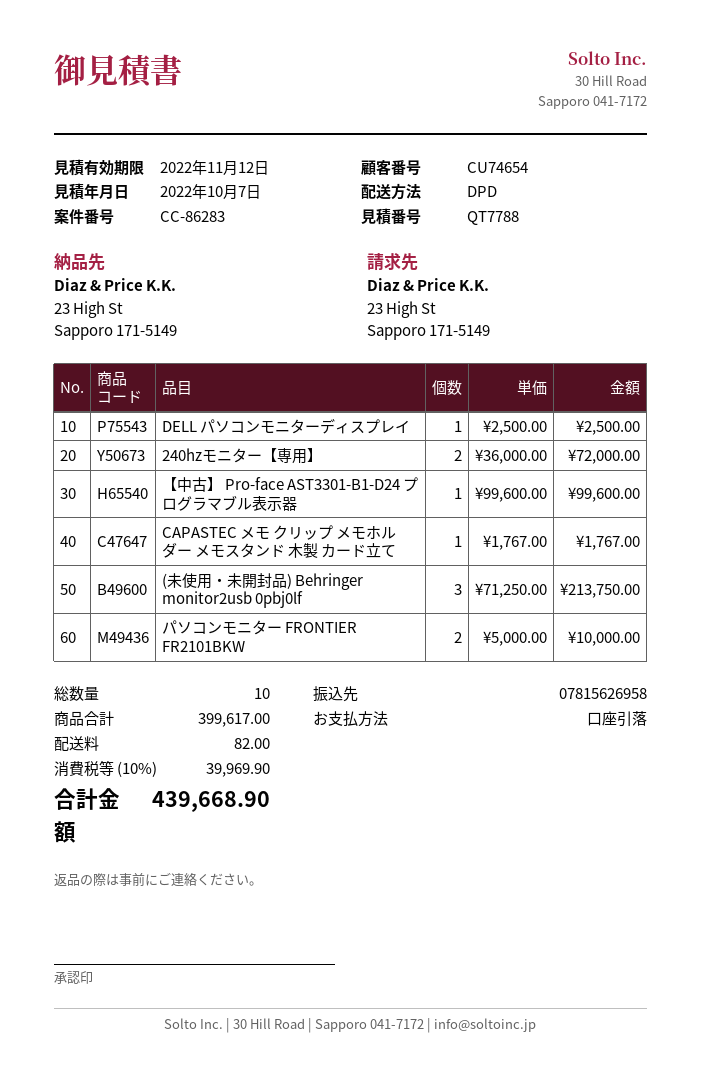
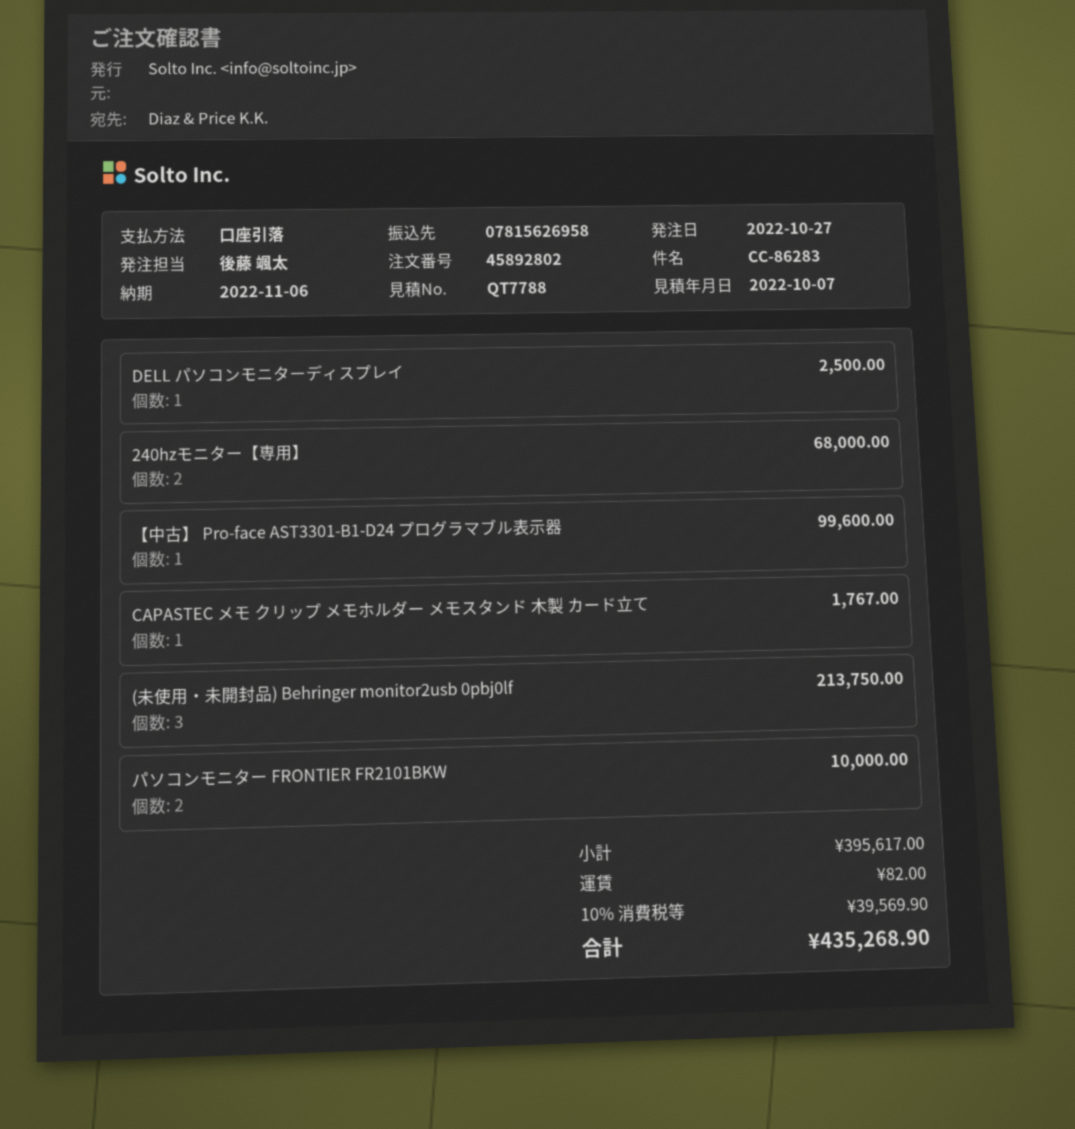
240hzモニター【専用】: 2 for 72000.00 -> 2 for 68000.00
subtotal: 399617.00 -> 395617.00
tax: 10% = 39969.90 -> 10% = 39569.90
total: 439668.90 -> 435268.90

